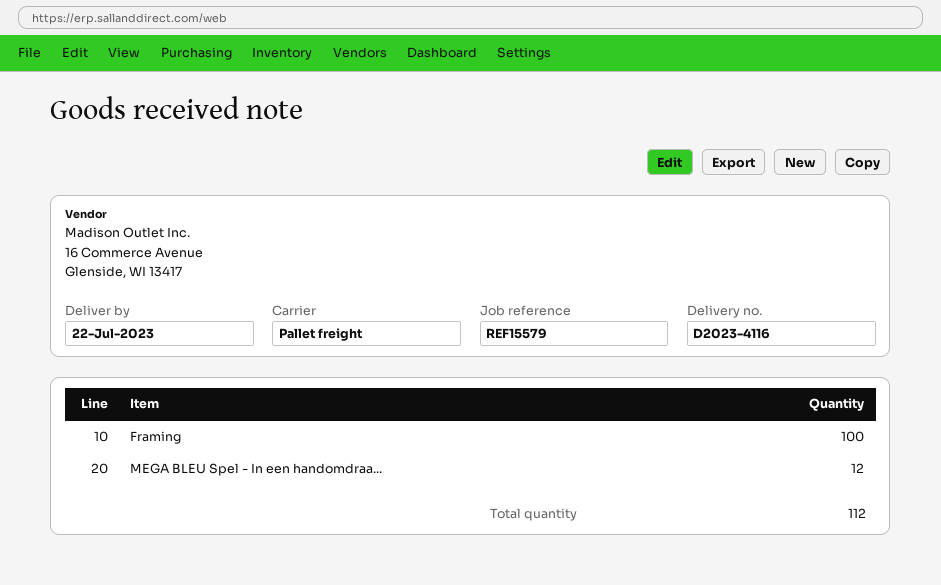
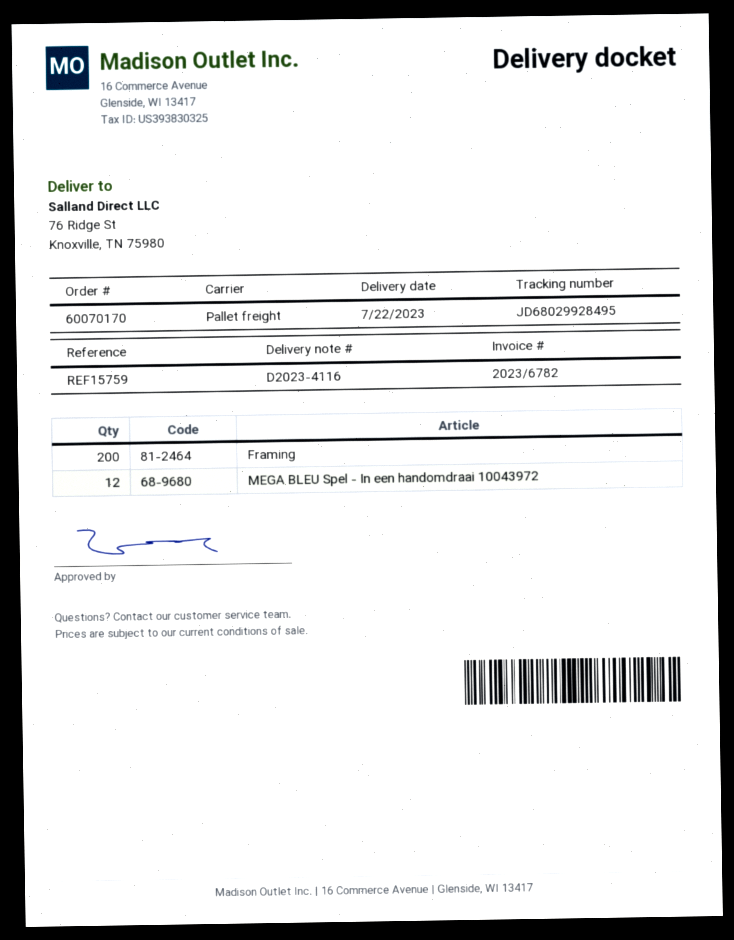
reference: REF15579 -> REF15759
Framing: 100 -> 200

